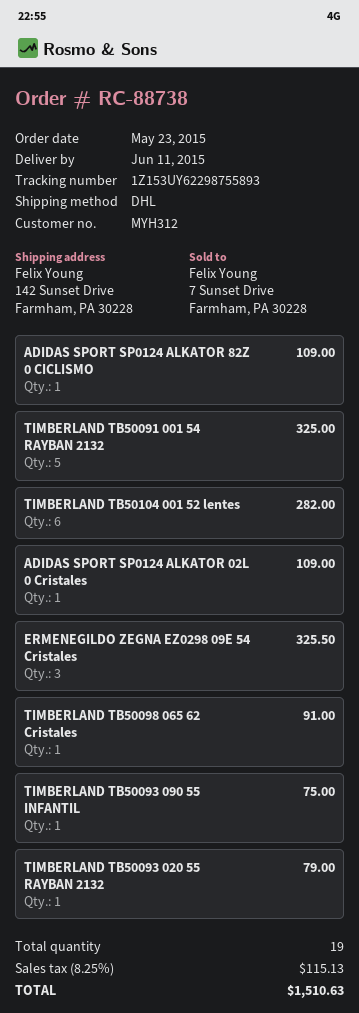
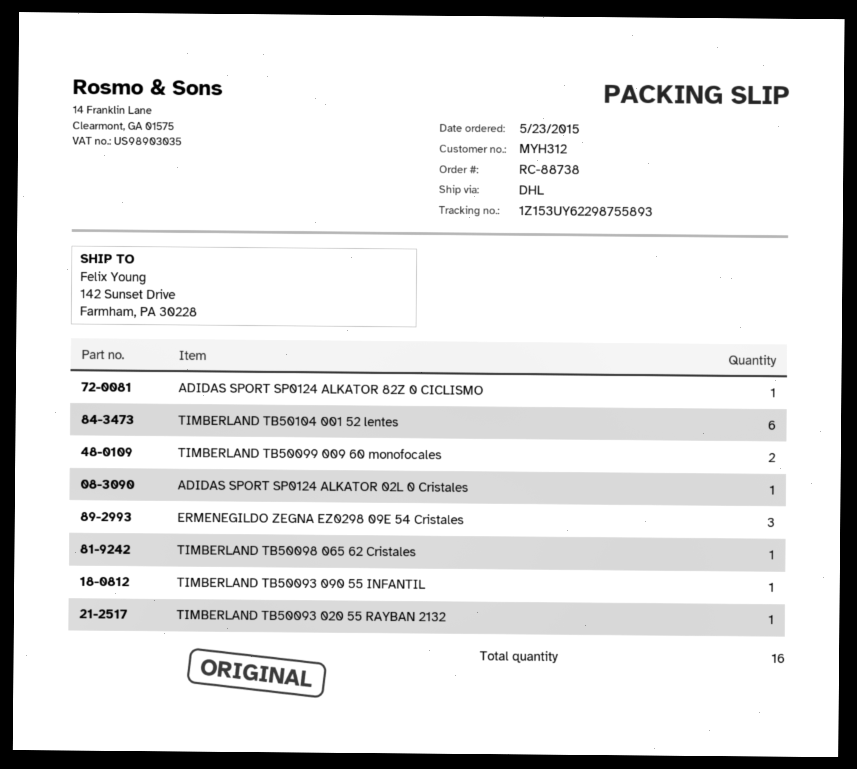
TIMBERLAND TB50091 001 54 RAYBAN 2132: 5 -> none
TIMBERLAND TB50099 009 60 monofocales: none -> 2
total quantity: 19 -> 16

